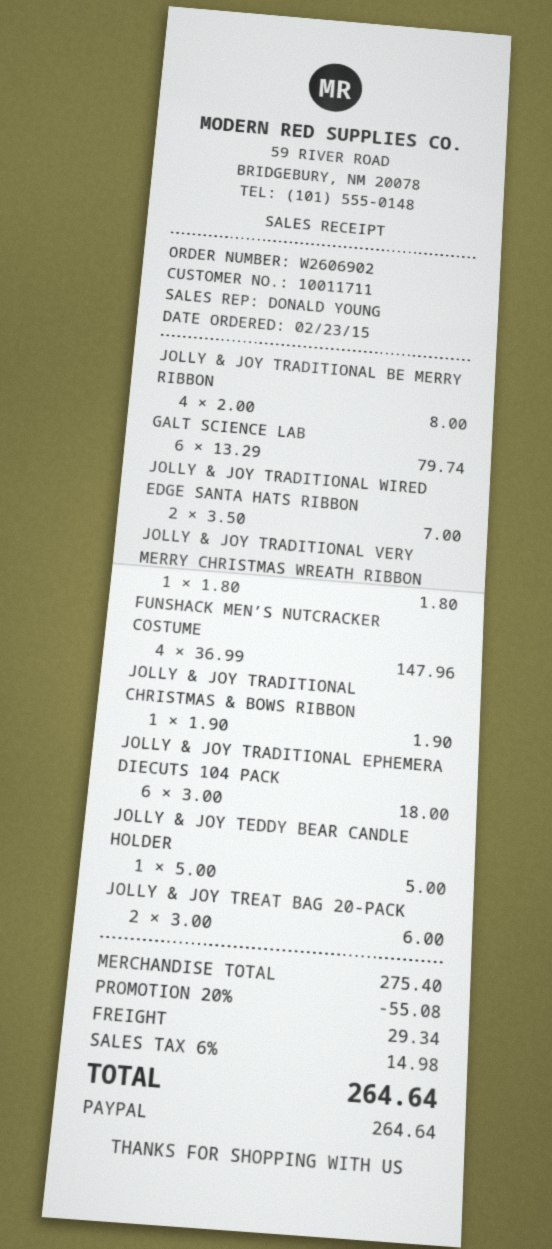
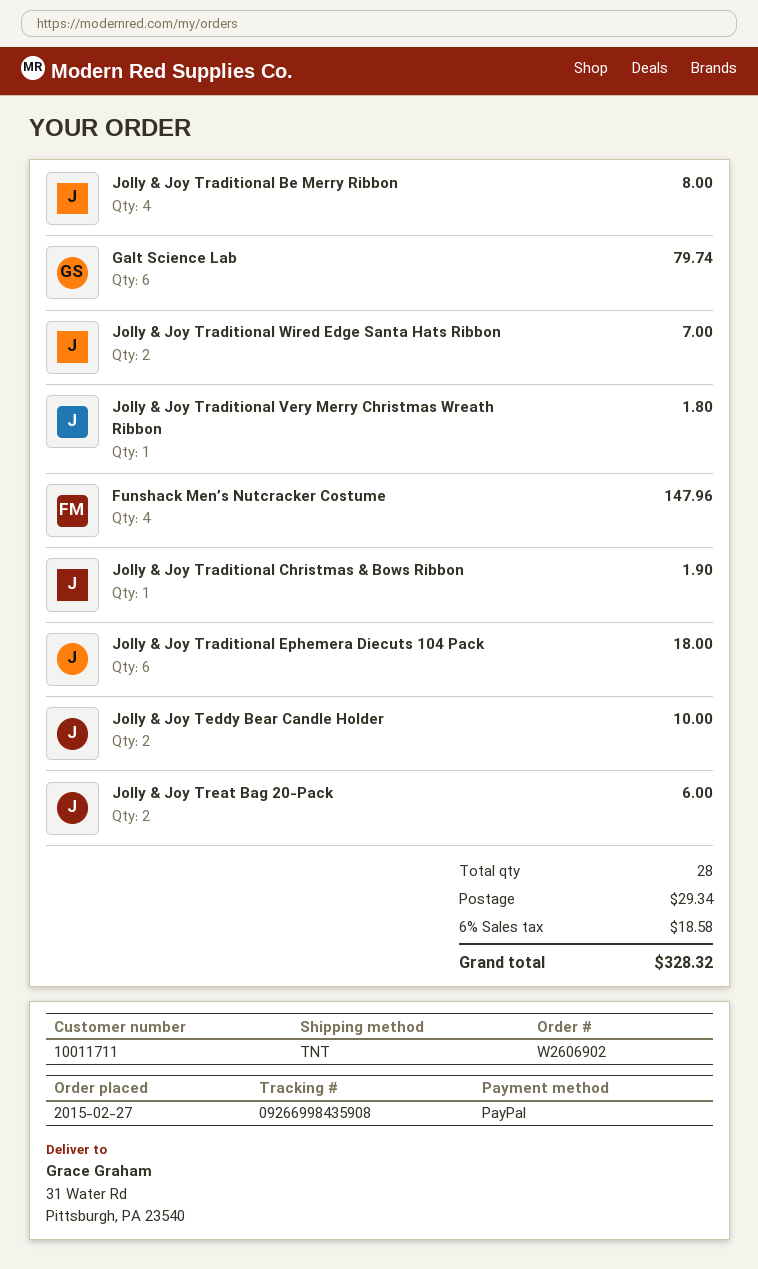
order date: 2015-02-23 -> 2015-02-27
JOLLY & JOY TEDDY BEAR CANDLE HOLDER: 1 for 5.00 -> 2 for 10.00
discount: 20% = 55.08 -> none
tax: 6% = 14.98 -> 6% = 18.58
total: 264.64 -> 328.32

